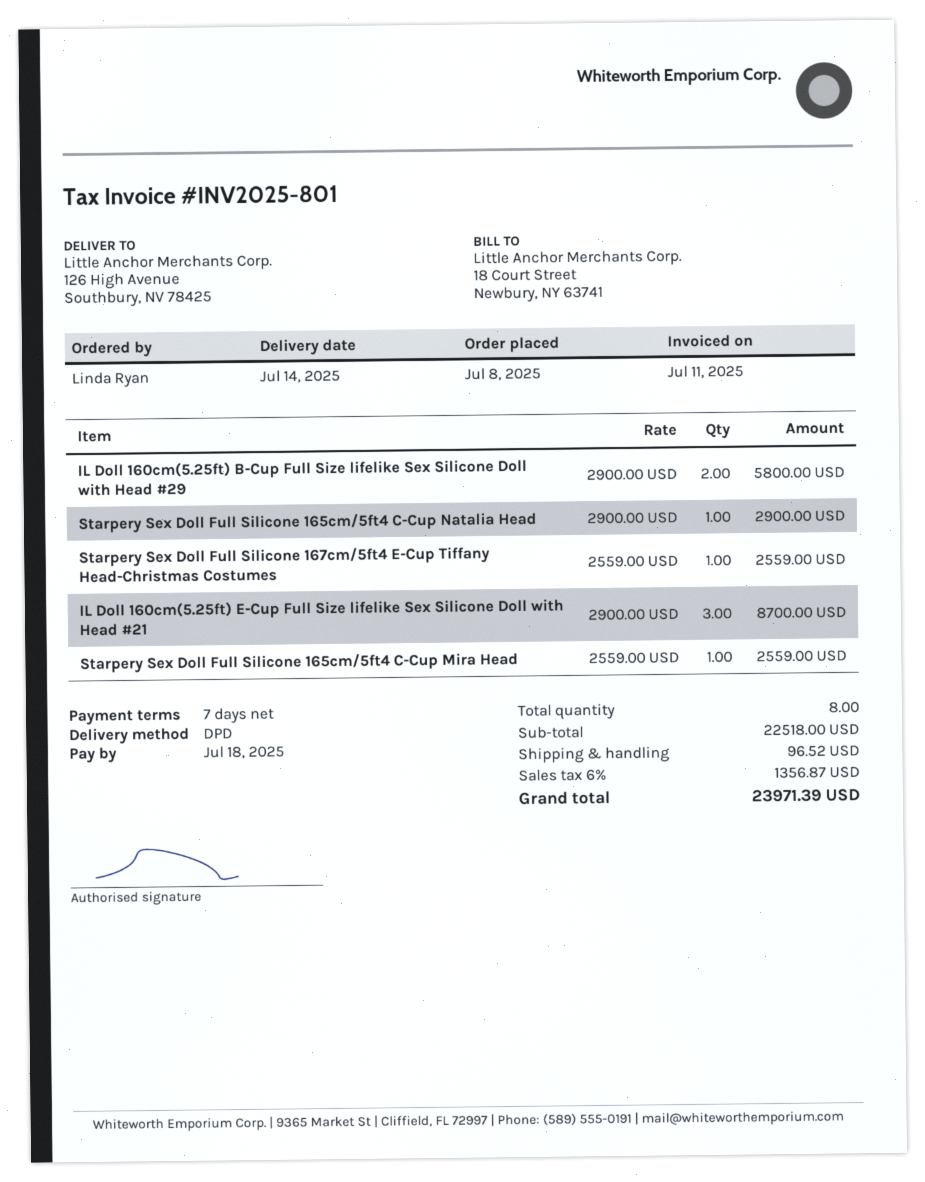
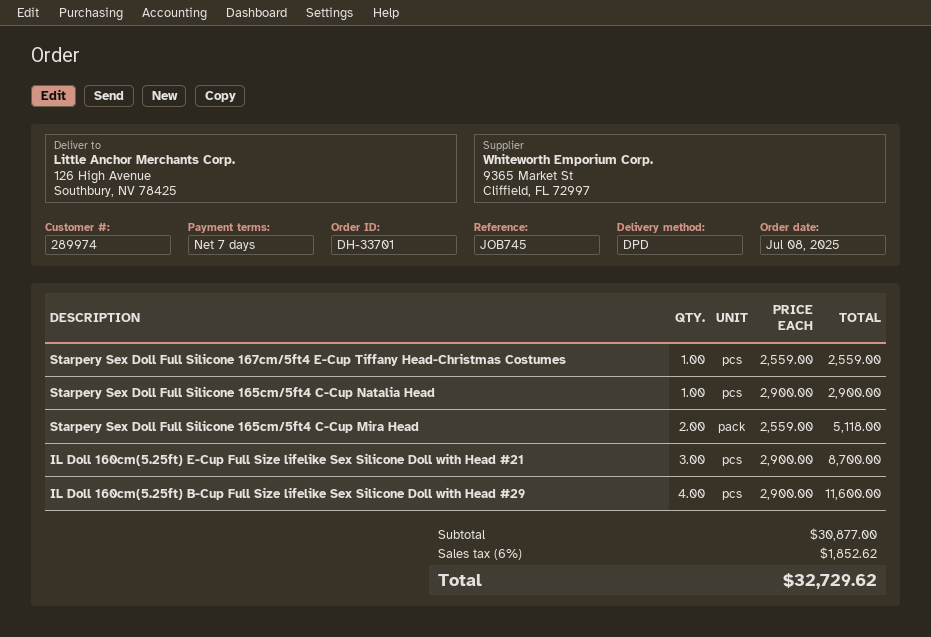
IL Doll 160cm(5.25ft) B-Cup Full Size lifelike Sex Silicone Doll with Head #29: 2 x 2900.00 = 5800.00 -> 4 x 2900.00 = 11600.00
Starpery Sex Doll Full Silicone 165cm/5ft4 C-Cup Mira Head: 1 x 2559.00 = 2559.00 -> 2 x 2559.00 = 5118.00
subtotal: 22518.00 -> 30877.00
shipping: 96.52 -> none
tax: 6% = 1356.87 -> 6% = 1852.62
total: 23971.39 -> 32729.62

